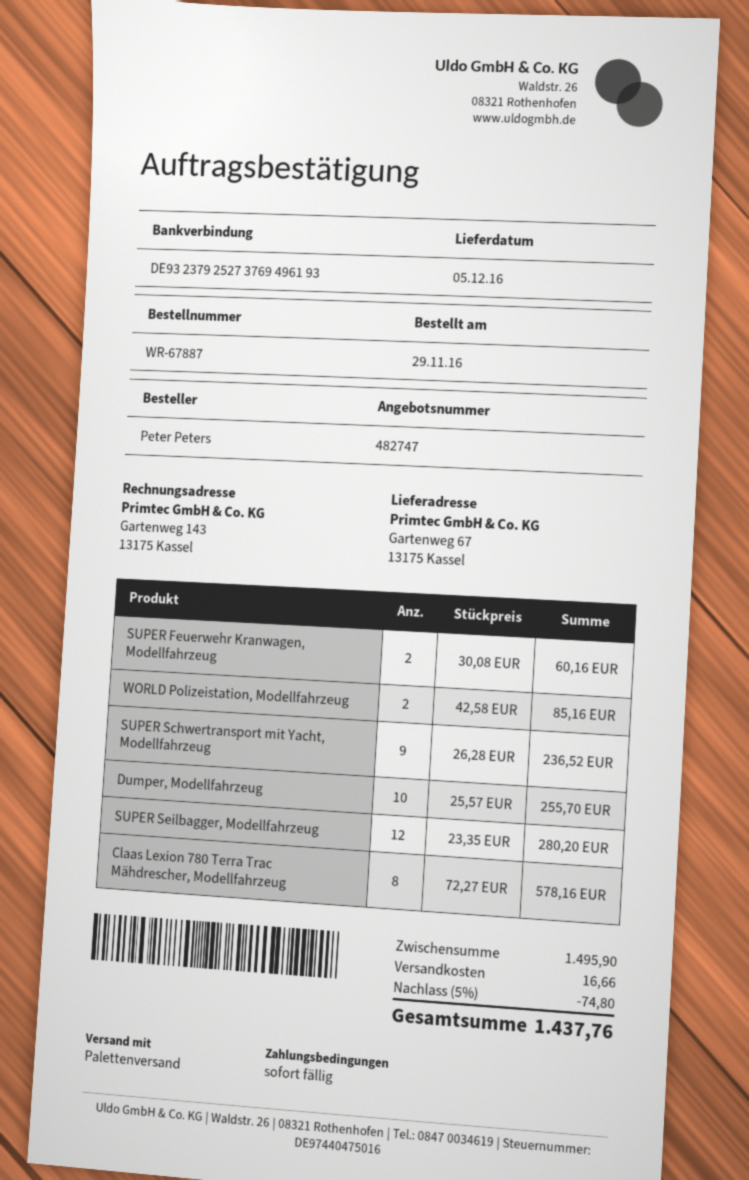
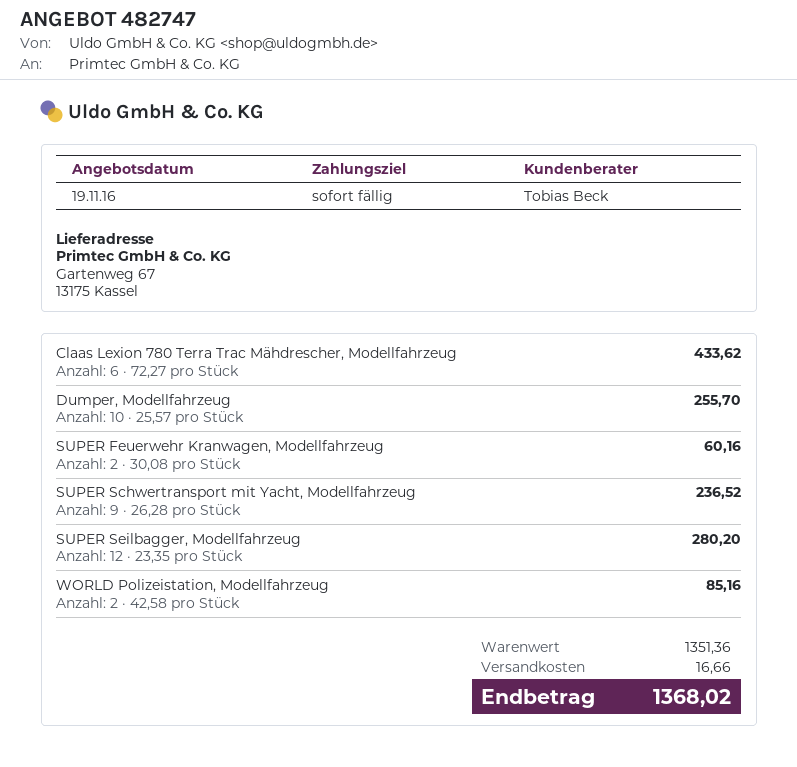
Claas Lexion 780 Terra Trac Mähdrescher, Modellfahrzeug: 8 x 72.27 = 578.16 -> 6 x 72.27 = 433.62
subtotal: 1495.90 -> 1351.36
discount: 5% = 74.80 -> none
total: 1437.76 -> 1368.02

